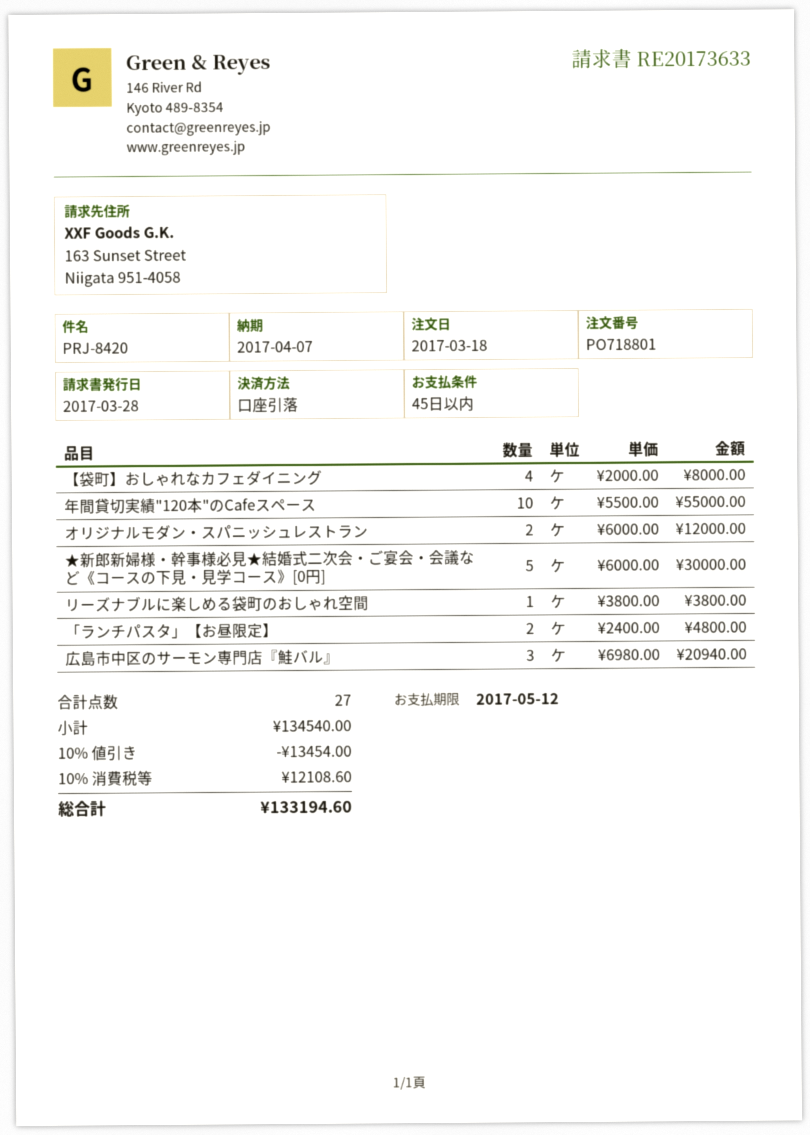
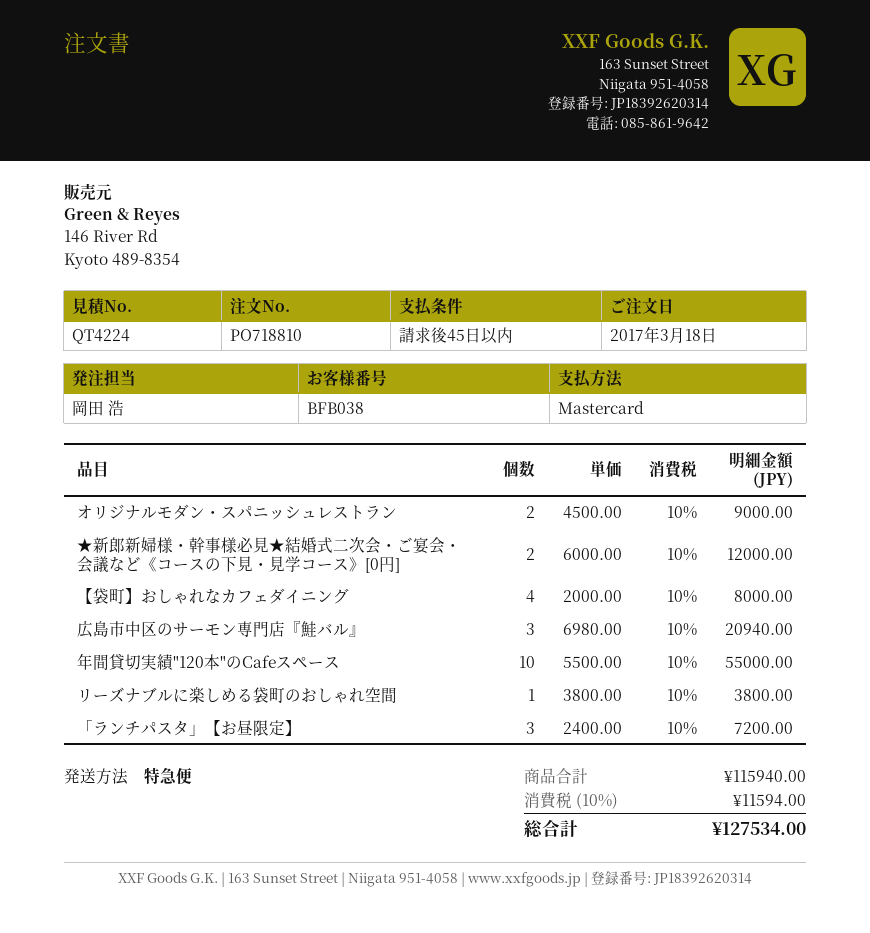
order number: PO718801 -> PO718810
payment method: direct debit -> Mastercard
オリジナルモダン・スパニッシュレストラン: 2 x 6000.00 = 12000.00 -> 2 x 4500.00 = 9000.00
★新郎新婦様・幹事様必見★結婚式二次会・ご宴会・会議など《コースの下見・見学コース》[0円]: 5 x 6000.00 = 30000.00 -> 2 x 6000.00 = 12000.00
「ランチパスタ」【お昼限定】: 2 x 2400.00 = 4800.00 -> 3 x 2400.00 = 7200.00
subtotal: 134540.00 -> 115940.00
discount: 10% = 13454.00 -> none
tax: 10% = 12108.60 -> 10% = 11594.00
total: 133194.60 -> 127534.00

